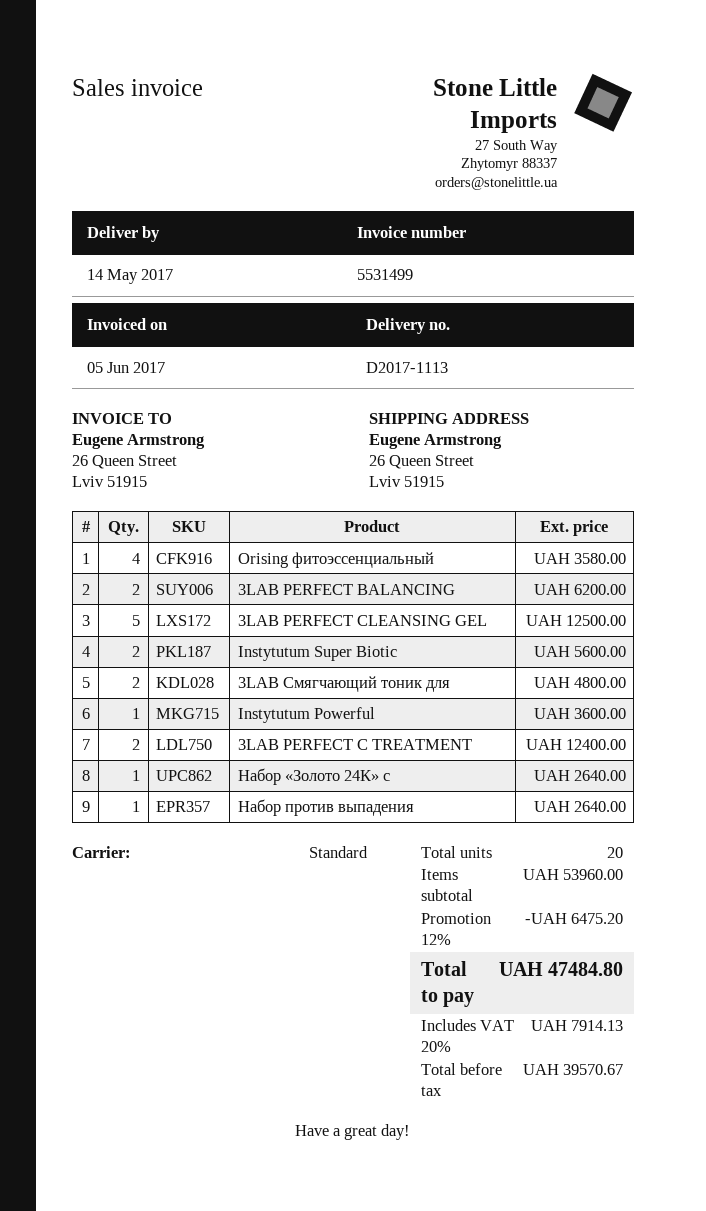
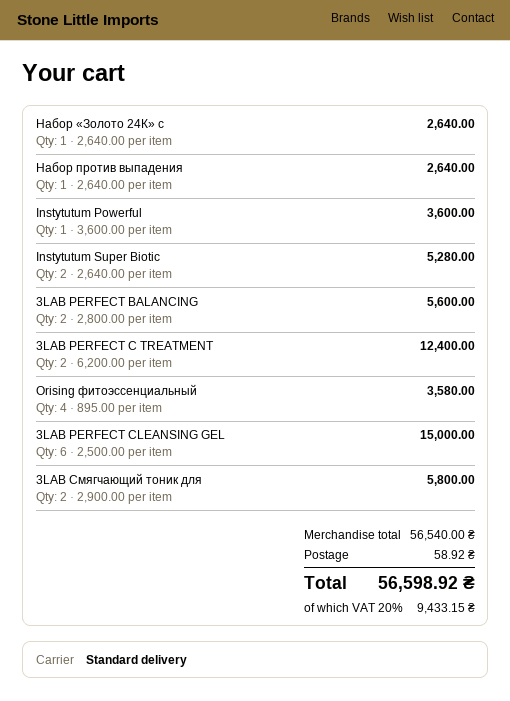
3LAB PERFECT BALANCING: 2 for 6200.00 -> 2 for 5600.00
3LAB PERFECT CLEANSING GEL: 5 for 12500.00 -> 6 for 15000.00
Instytutum Super Biotic: 2 for 5600.00 -> 2 for 5280.00
3LAB Смягчающий тоник для: 2 for 4800.00 -> 2 for 5800.00
subtotal: 53960.00 -> 56540.00
discount: 12% = 6475.20 -> none
shipping: none -> 58.92
tax: 20% = 7914.13 -> 20% = 9433.15
total: 47484.80 -> 56598.92

